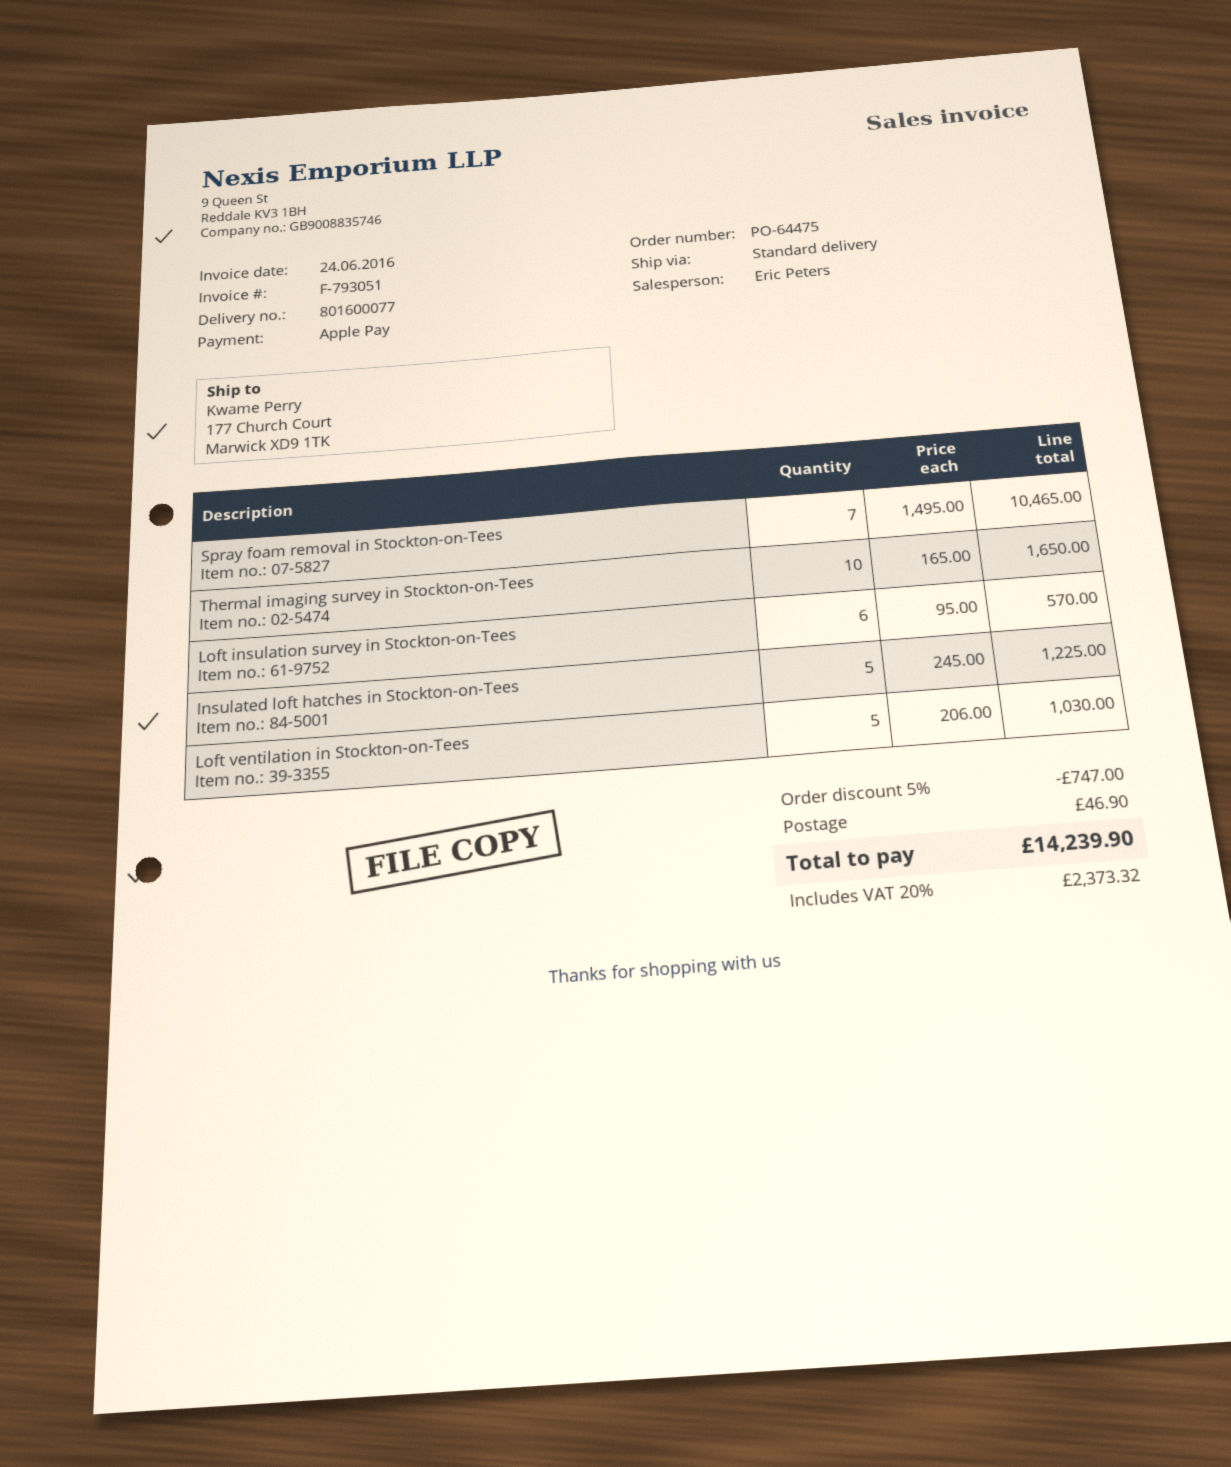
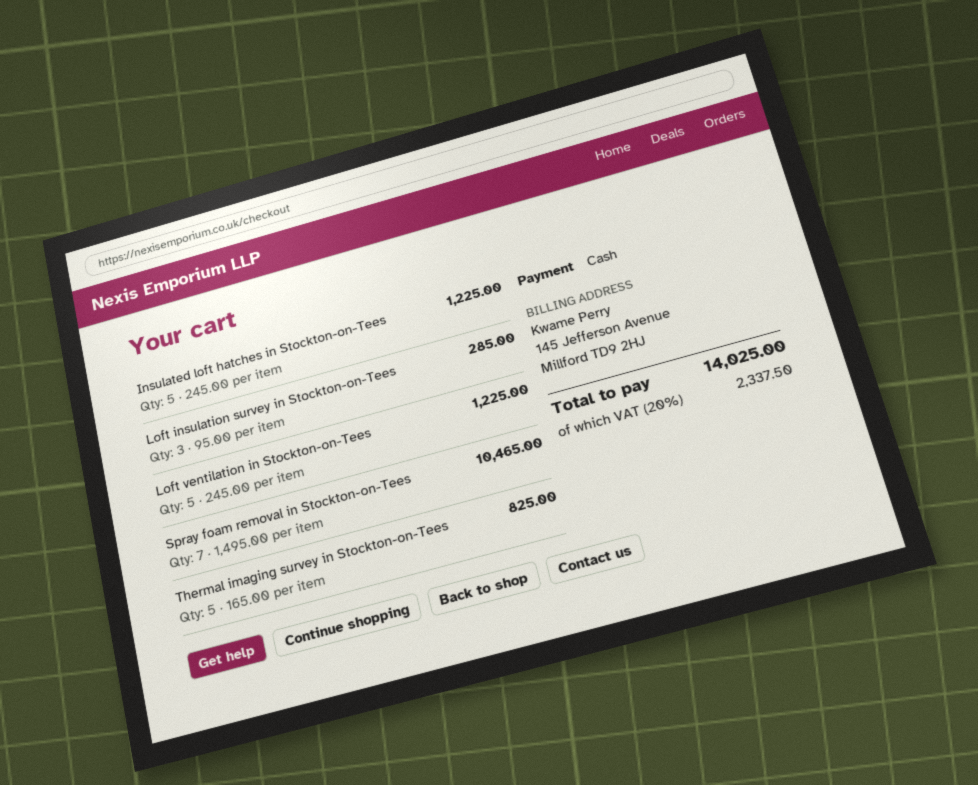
payment method: Apple Pay -> cash
Thermal imaging survey in Stockton-on-Tees: 10 x 165.00 = 1650.00 -> 5 x 165.00 = 825.00
Loft insulation survey in Stockton-on-Tees: 6 x 95.00 = 570.00 -> 3 x 95.00 = 285.00
Loft ventilation in Stockton-on-Tees: 5 x 206.00 = 1030.00 -> 5 x 245.00 = 1225.00
discount: 5% = 747.00 -> none
shipping: 46.90 -> none
tax: 20% = 2373.32 -> 20% = 2337.50
total: 14239.90 -> 14025.00

